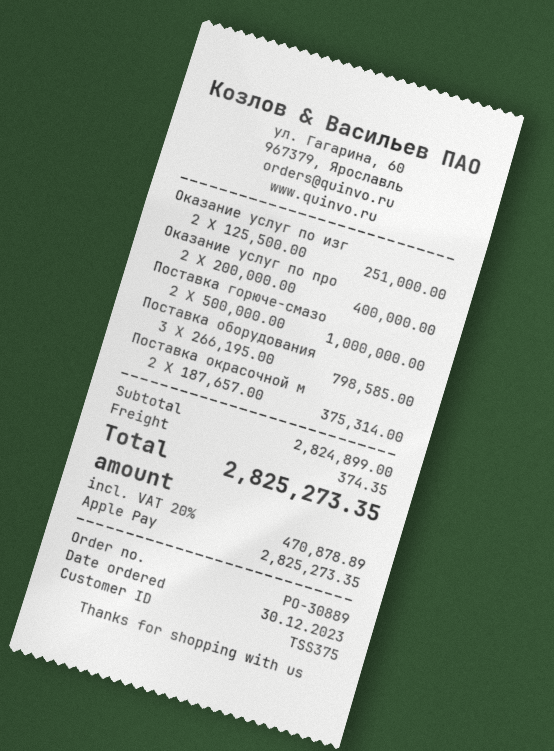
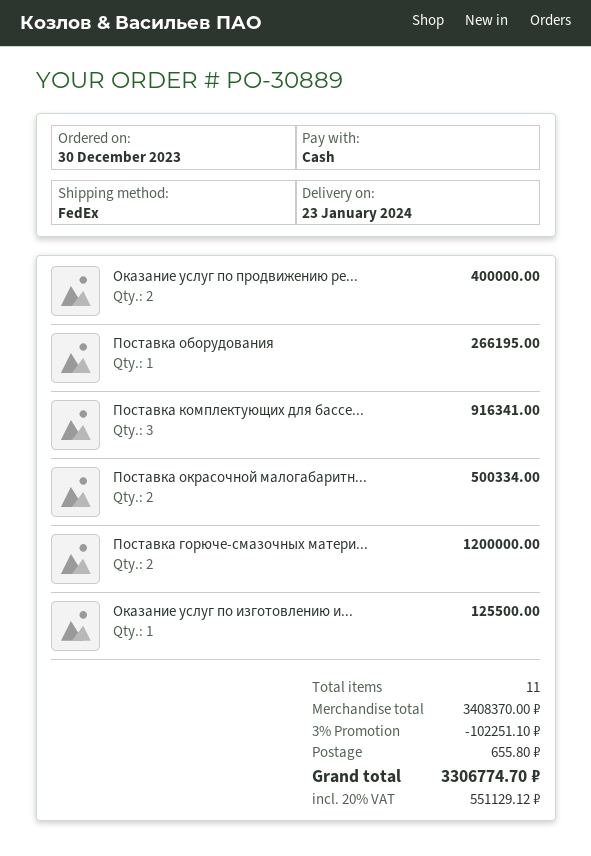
payment method: Apple Pay -> cash
Оказание услуг по изг: 2 for 251000.00 -> 1 for 125500.00
Поставка горюче-смазо: 2 for 1000000.00 -> 2 for 1200000.00
Поставка оборудования: 3 for 798585.00 -> 1 for 266195.00
Поставка окрасочной м: 2 for 375314.00 -> 2 for 500334.00
Поставка комплектующих для бассе...: none -> 3 for 916341.00
subtotal: 2824899.00 -> 3408370.00
discount: none -> 3% = 102251.10
shipping: 374.35 -> 655.80
tax: 20% = 470878.89 -> 20% = 551129.12
total: 2825273.35 -> 3306774.70

